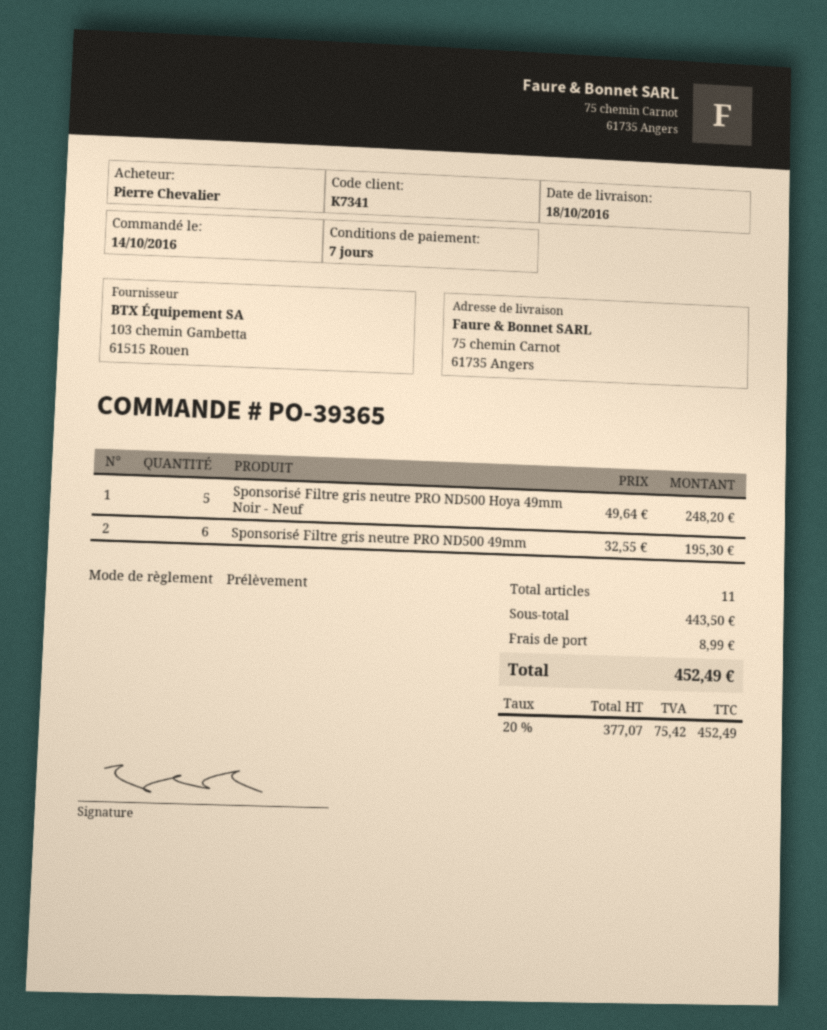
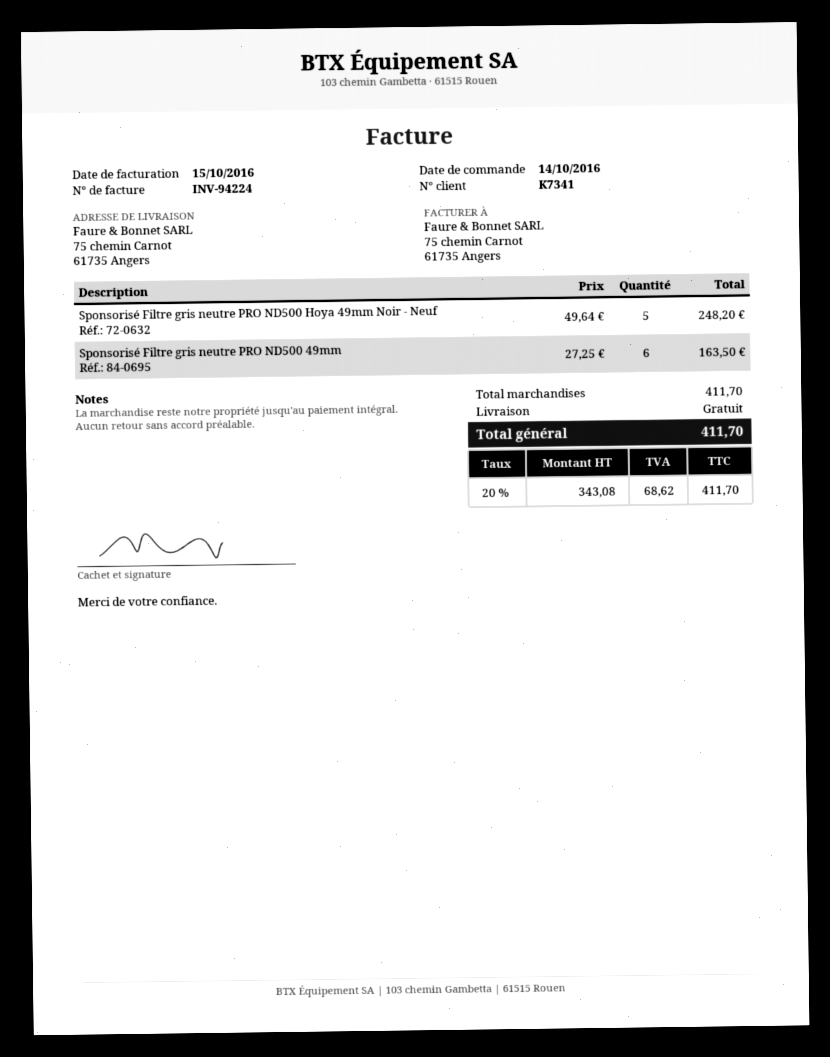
Sponsorisé Filtre gris neutre PRO ND500 49mm: 6 x 32.55 = 195.30 -> 6 x 27.25 = 163.50
subtotal: 443.50 -> 411.70
shipping: 8.99 -> 0.00
net: 377.07 -> 343.08
tax: 20% = 75.42 -> 20% = 68.62
total: 452.49 -> 411.70

